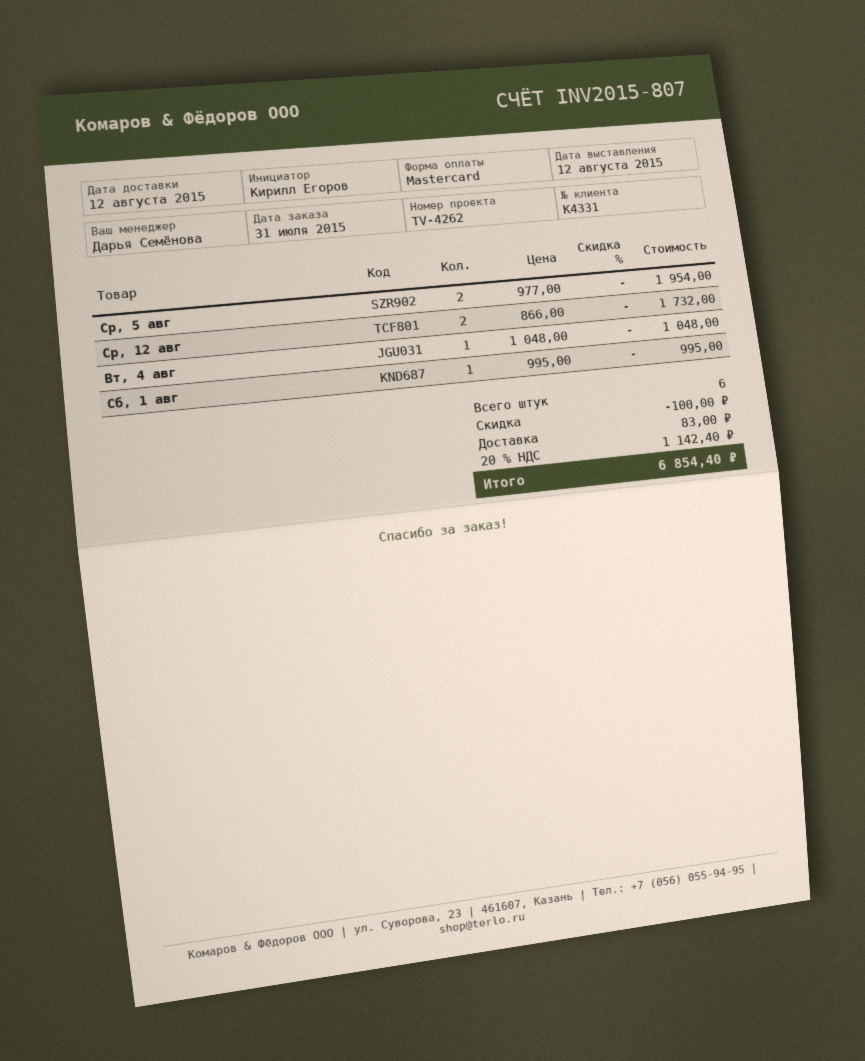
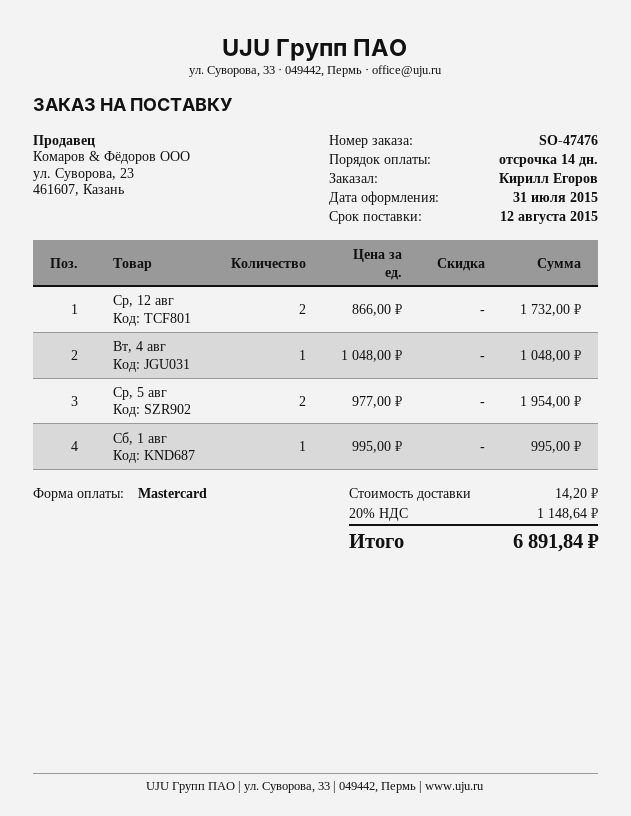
discount: 100.00 -> none
shipping: 83.00 -> 14.20
tax: 20% = 1142.40 -> 20% = 1148.64
total: 6854.40 -> 6891.84

